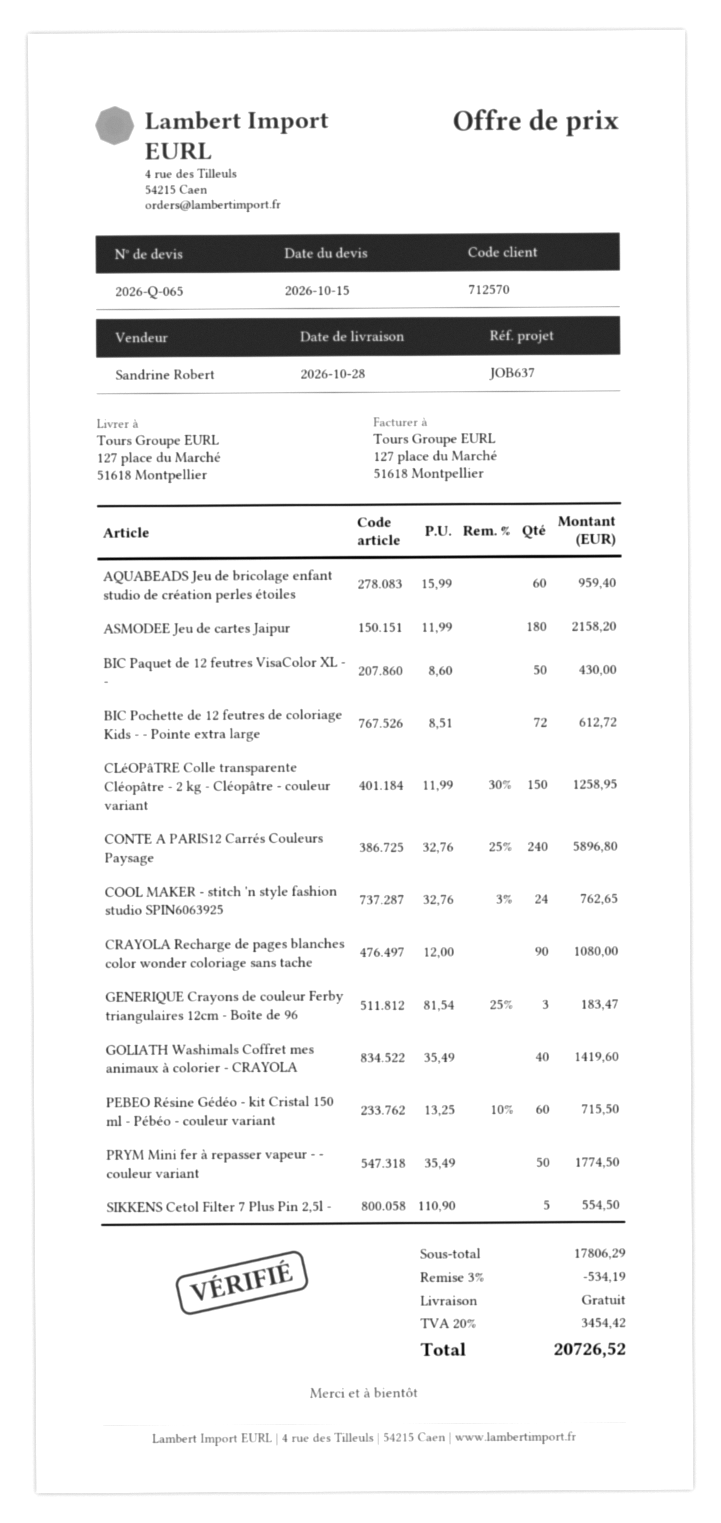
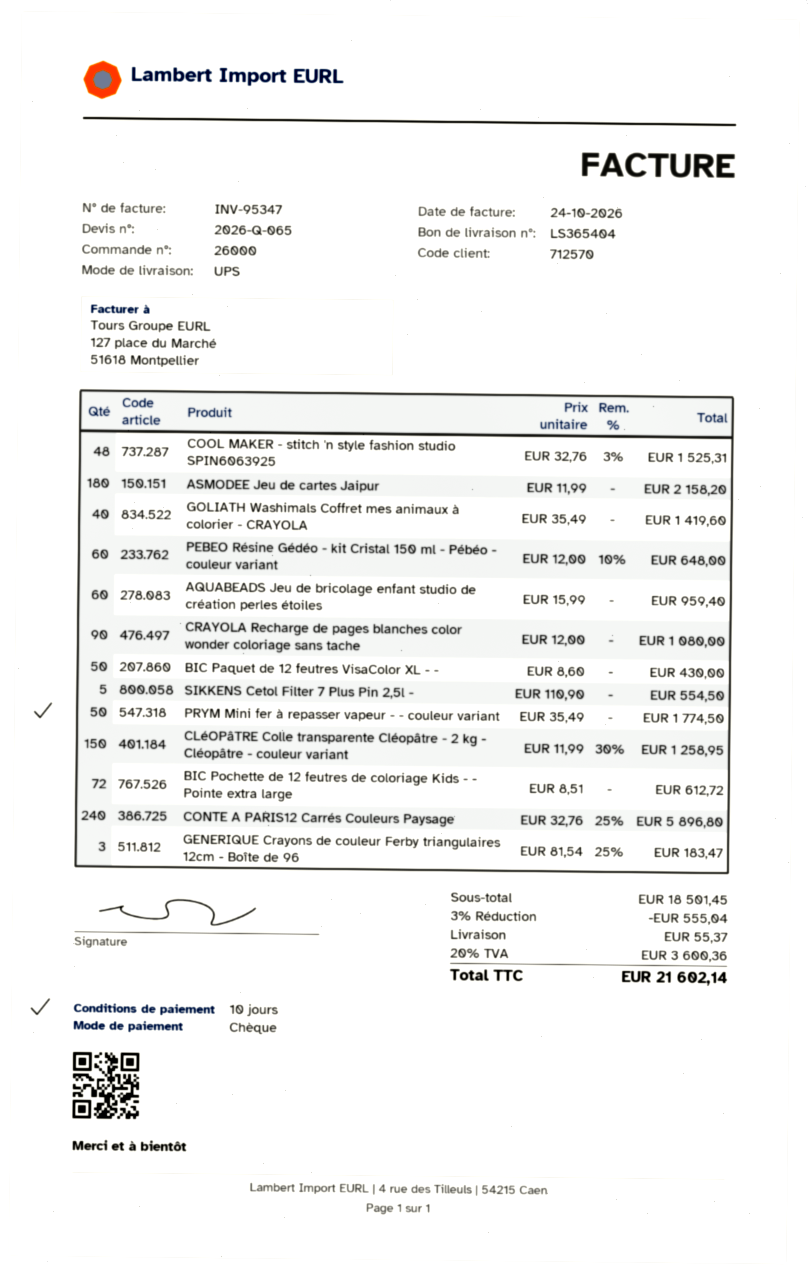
COOL MAKER - stitch 'n style fashion studio SPIN6063925: 24 x 32.76 - 3% = 762.65 -> 48 x 32.76 - 3% = 1525.31
PEBEO Résine Gédéo - kit Cristal 150 ml - Pébéo - couleur variant: 60 x 13.25 - 10% = 715.50 -> 60 x 12.00 - 10% = 648.00
subtotal: 17806.29 -> 18501.45
discount: 3% = 534.19 -> 3% = 555.04
shipping: 0.00 -> 55.37
tax: 20% = 3454.42 -> 20% = 3600.36
total: 20726.52 -> 21602.14

